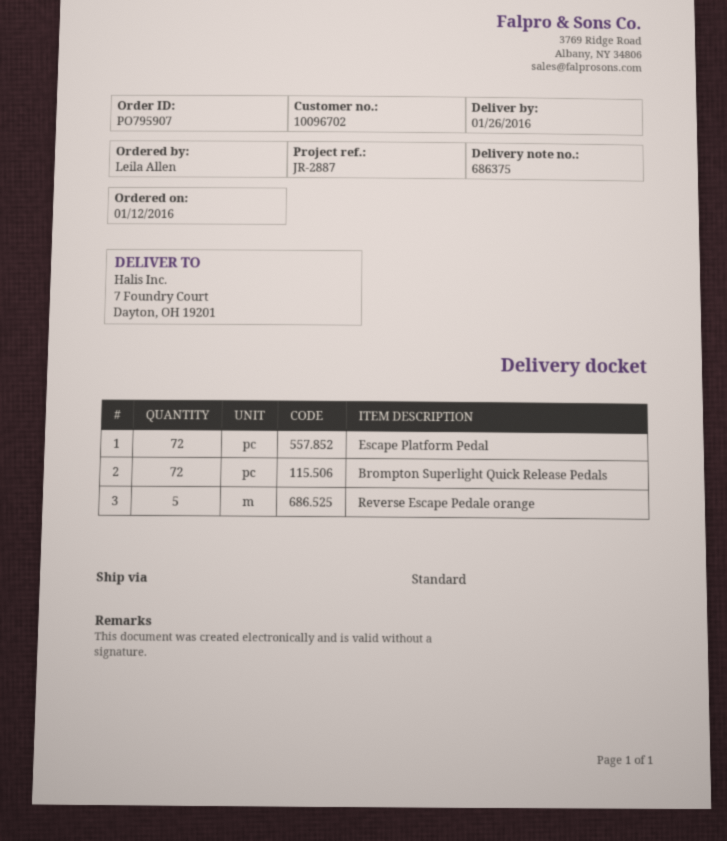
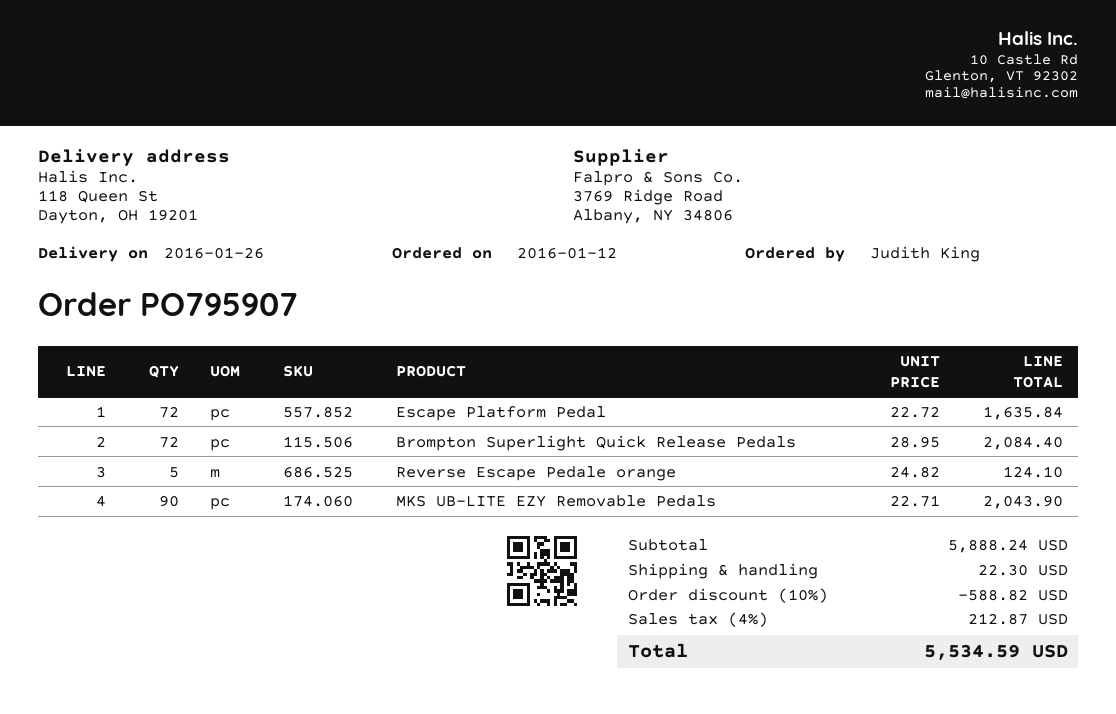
ordered by: Leila Allen -> Judith King
ship to: 7 Foundry Court, Dayton, OH 19201 -> 118 Queen St, Dayton, OH 19201
MKS UB-LITE EZY Removable Pedals: none -> 90

